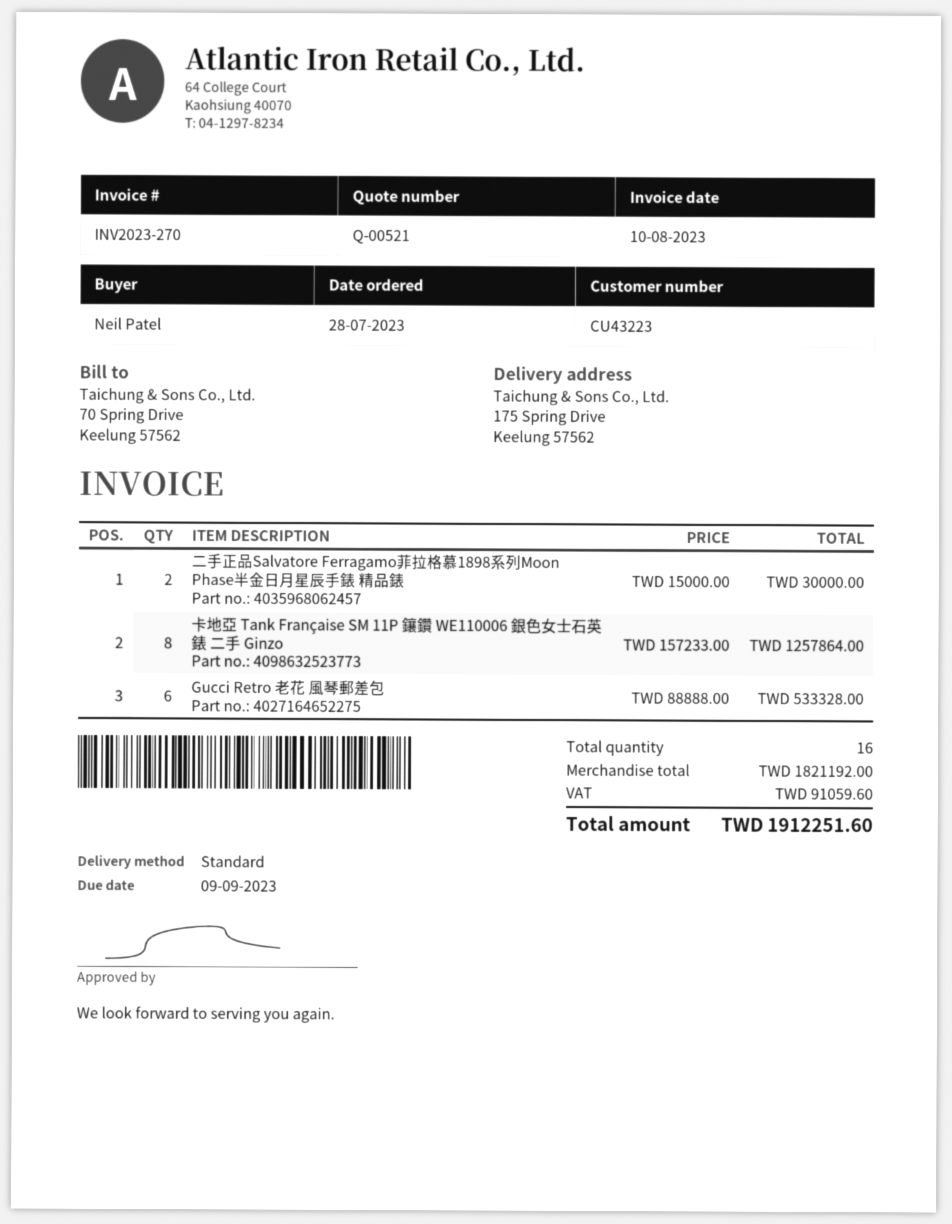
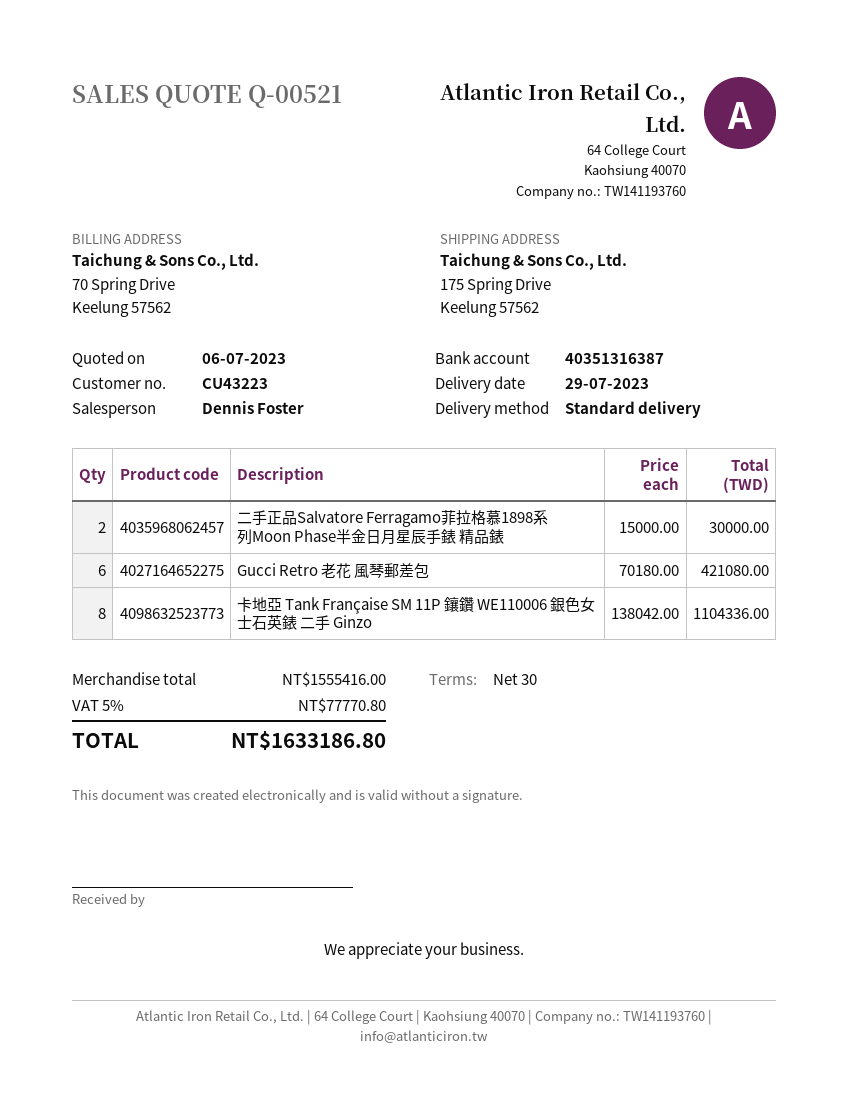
卡地亞 Tank Française SM 11P 鑲鑽 WE110006 銀色女士石英錶 二手 Ginzo: 8 x 157233.00 = 1257864.00 -> 8 x 138042.00 = 1104336.00
Gucci Retro 老花 風琴郵差包: 6 x 88888.00 = 533328.00 -> 6 x 70180.00 = 421080.00
subtotal: 1821192.00 -> 1555416.00
tax: 91059.60 -> 77770.80
total: 1912251.60 -> 1633186.80

